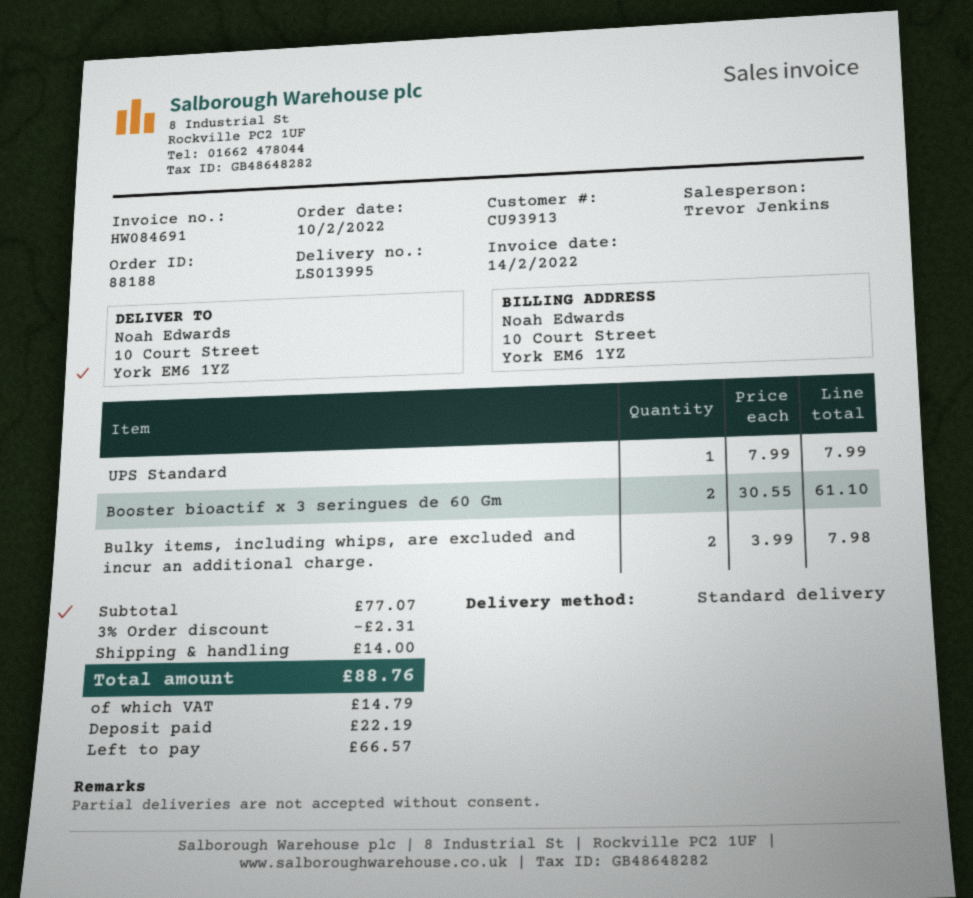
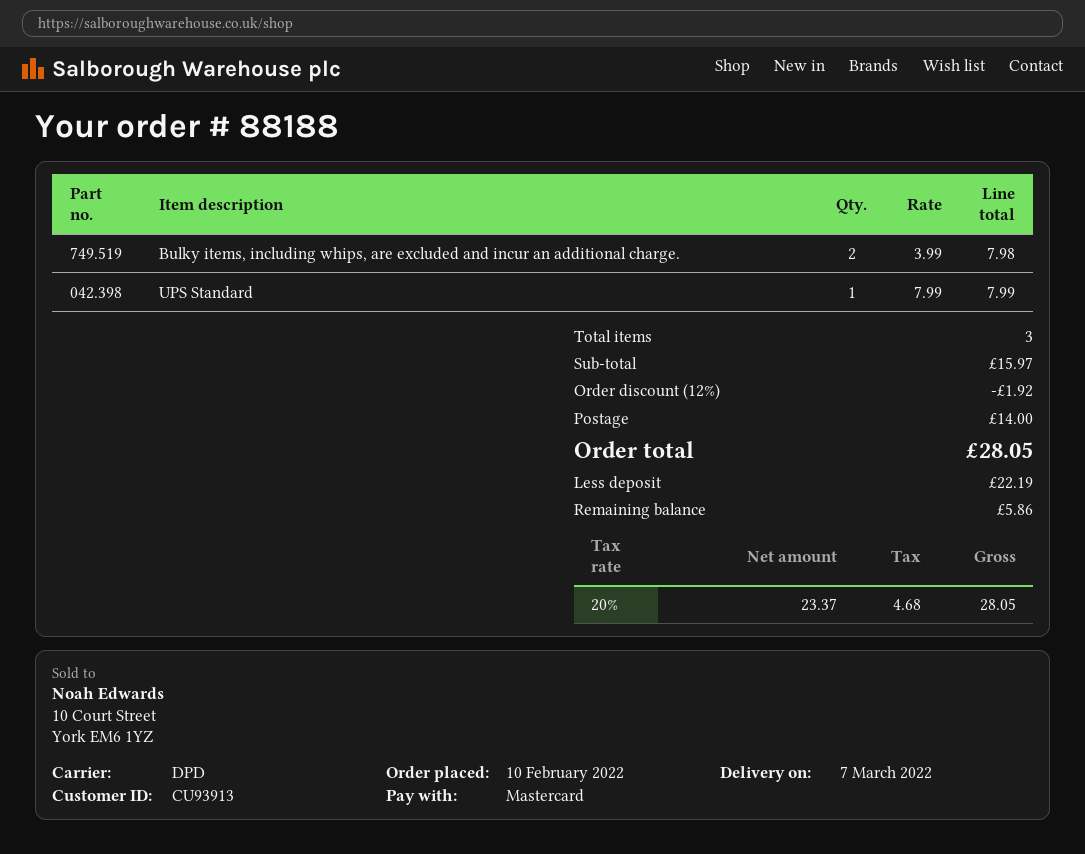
shipping method: standard -> DPD
Booster bioactif x 3 seringues de 60 Gm: 2 x 30.55 = 61.10 -> none
subtotal: 77.07 -> 15.97
discount: 3% = 2.31 -> 12% = 1.92
tax: 14.79 -> 4.68
total: 88.76 -> 28.05
balance: 66.57 -> 5.86

